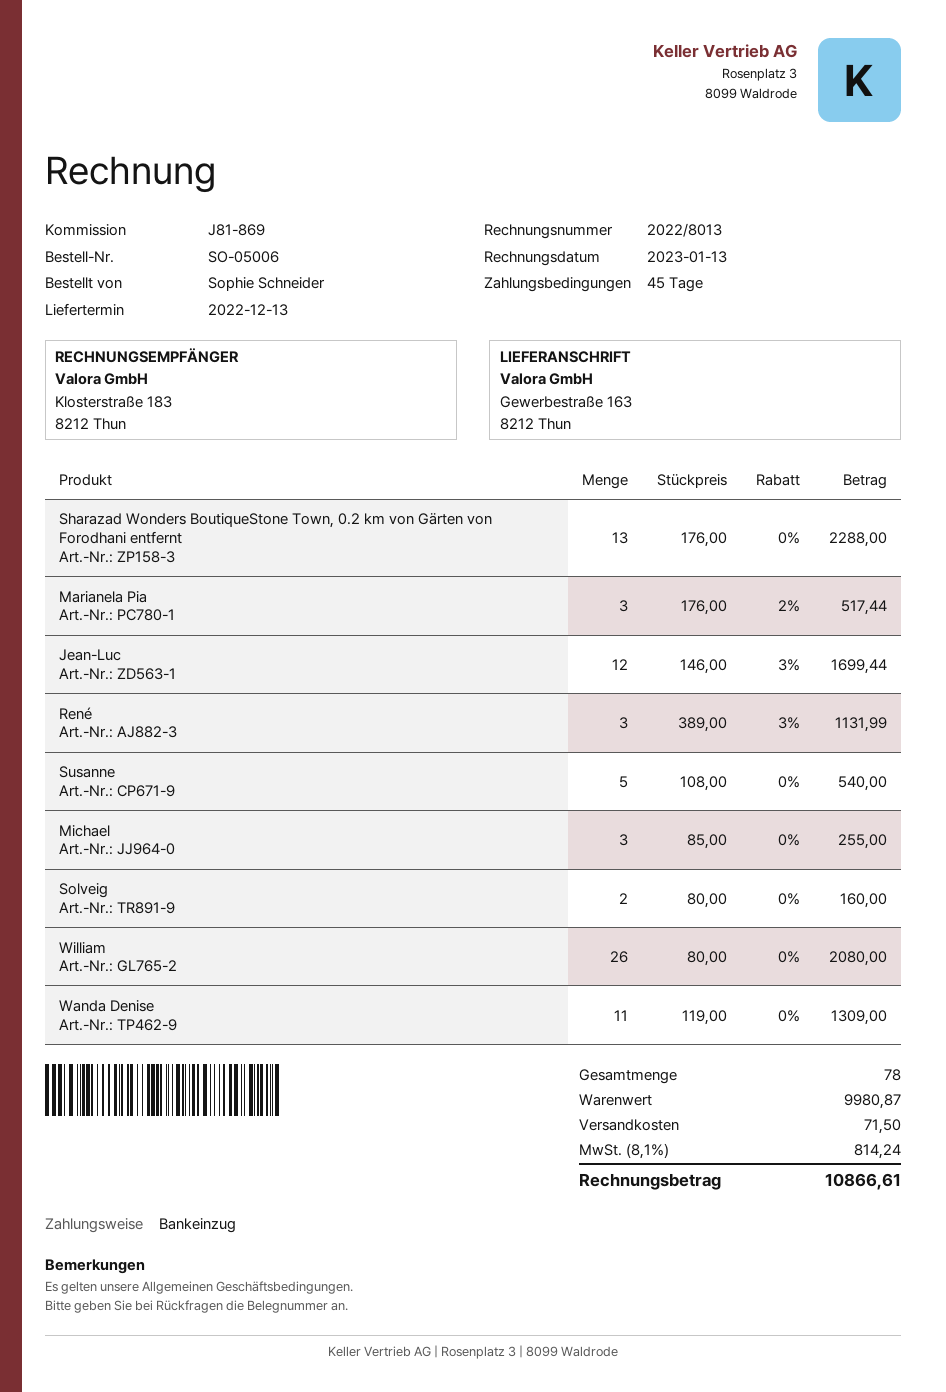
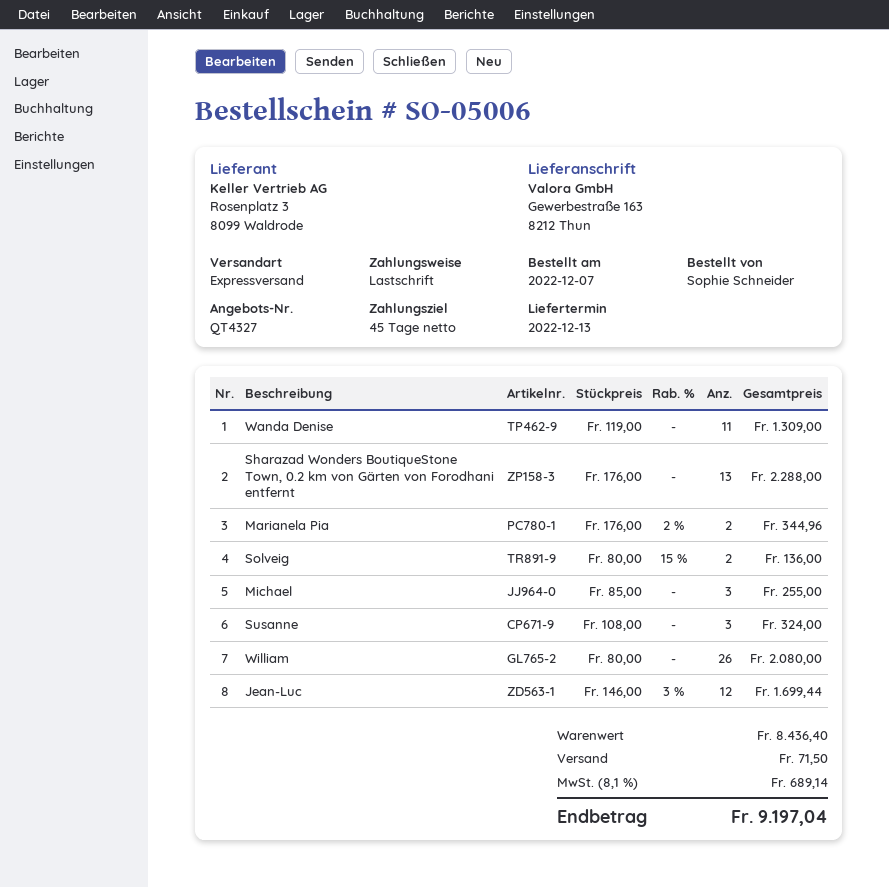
Marianela Pia: 3 x 176.00 - 2% = 517.44 -> 2 x 176.00 - 2% = 344.96
René: 3 x 389.00 - 3% = 1131.99 -> none
Susanne: 5 x 108.00 = 540.00 -> 3 x 108.00 = 324.00
Solveig: 2 x 80.00 = 160.00 -> 2 x 80.00 - 15% = 136.00
subtotal: 9980.87 -> 8436.40
tax: 8.1% = 814.24 -> 8.1% = 689.14
total: 10866.61 -> 9197.04

